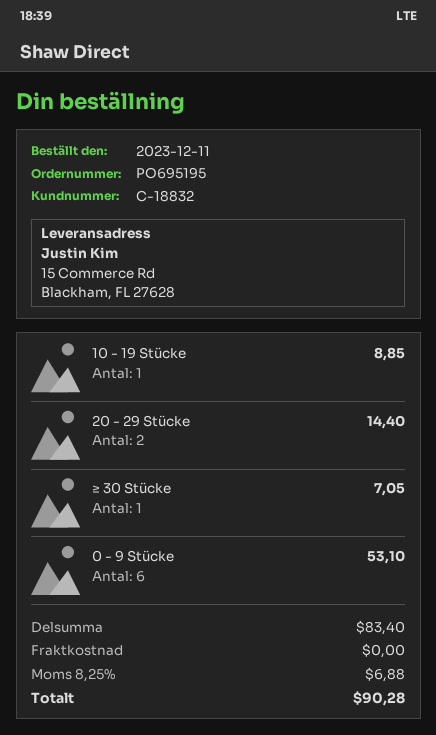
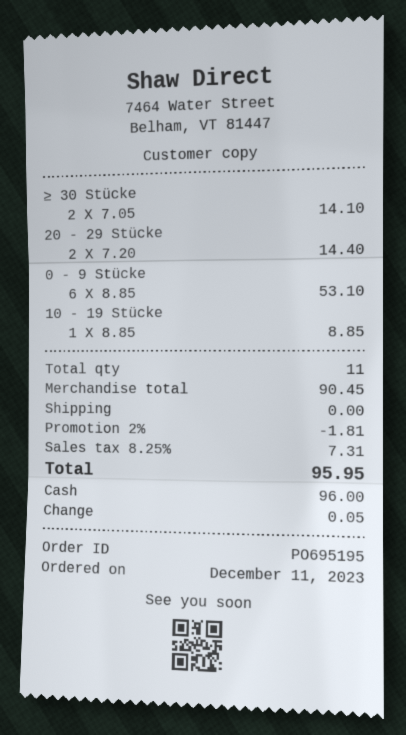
≥ 30 Stücke: 1 for 7.05 -> 2 for 14.10
subtotal: 83.40 -> 90.45
discount: none -> 2% = 1.81
tax: 8.25% = 6.88 -> 8.25% = 7.31
total: 90.28 -> 95.95

